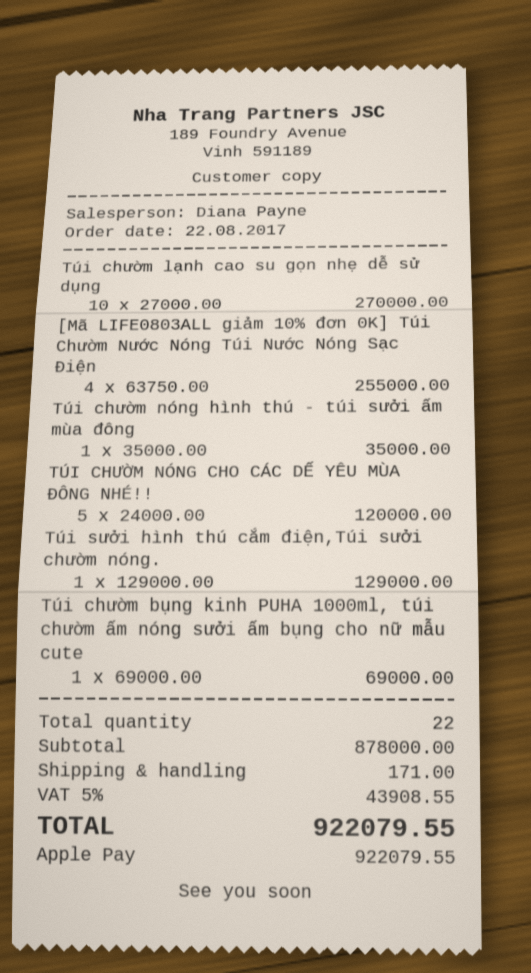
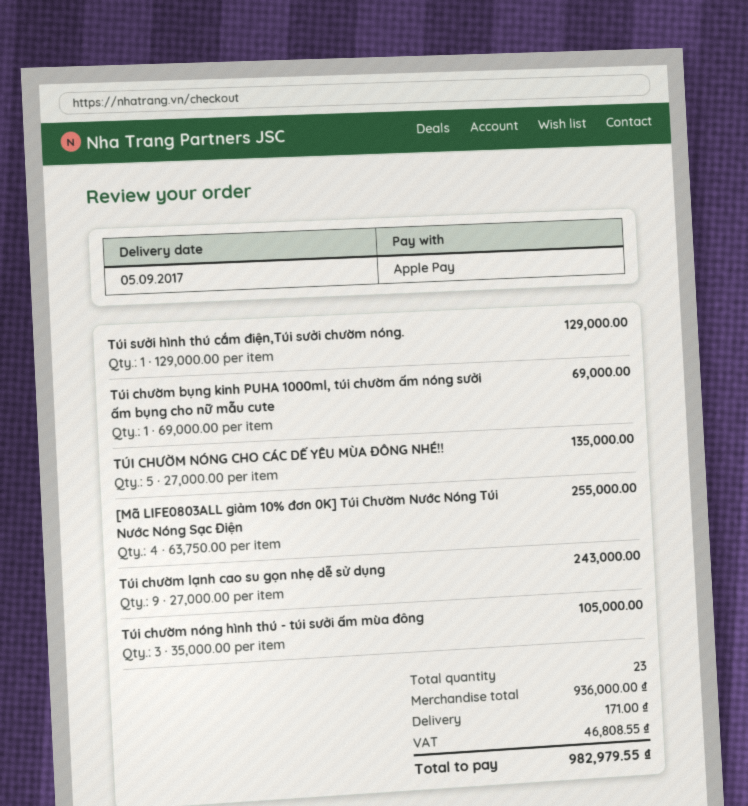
Túi chườm lạnh cao su gọn nhẹ dễ sử dụng: 10 x 27000.00 = 270000.00 -> 9 x 27000.00 = 243000.00
Túi chườm nóng hình thú - túi sưởi ấm mùa đông: 1 x 35000.00 = 35000.00 -> 3 x 35000.00 = 105000.00
TÚI CHƯỜM NÓNG CHO CÁC DẾ YÊU MÙA ĐÔNG NHÉ!!: 5 x 24000.00 = 120000.00 -> 5 x 27000.00 = 135000.00
total quantity: 22 -> 23
subtotal: 878000.00 -> 936000.00
tax: 43908.55 -> 46808.55
total: 922079.55 -> 982979.55

